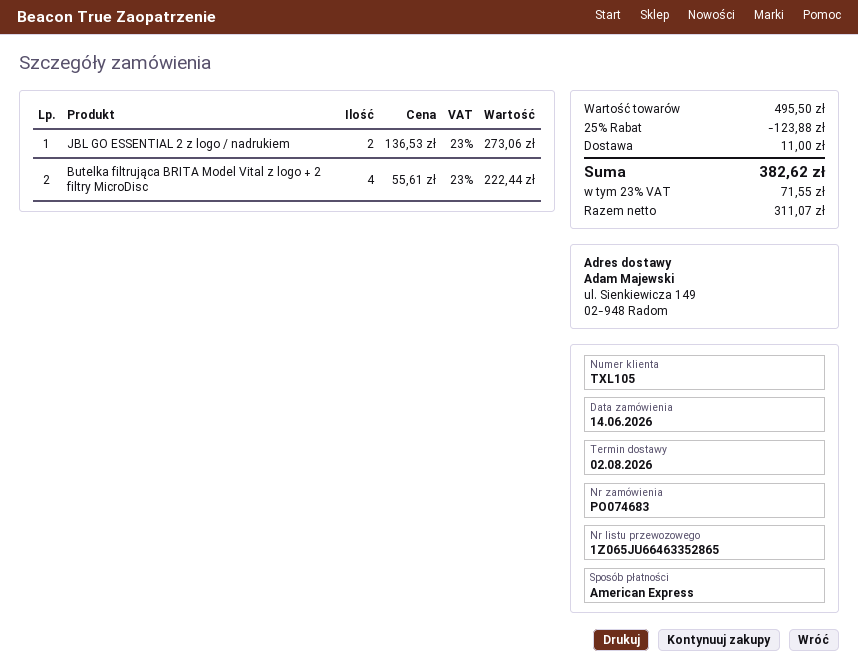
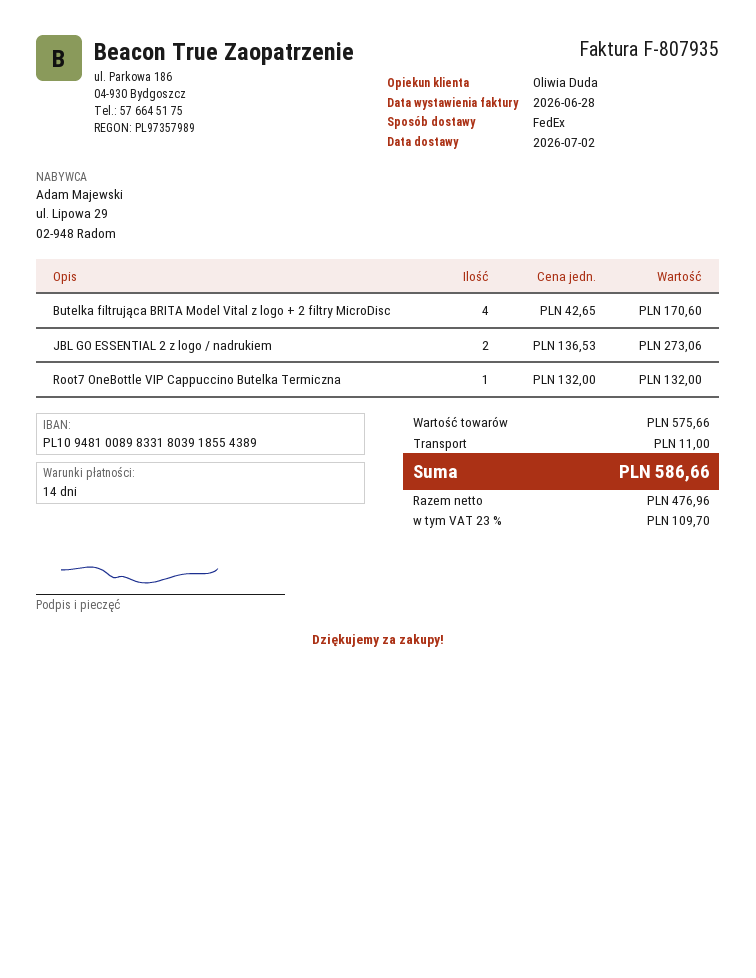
delivery date: 2026-08-02 -> 2026-07-02
Butelka filtrująca BRITA Model Vital z logo + 2 filtry MicroDisc: 4 x 55.61 = 222.44 -> 4 x 42.65 = 170.60
Root7 OneBottle VIP Cappuccino Butelka Termiczna: none -> 1 x 132.00 = 132.00
subtotal: 495.50 -> 575.66
discount: 25% = 123.88 -> none
net: 311.07 -> 476.96
tax: 23% = 71.55 -> 23% = 109.70
total: 382.62 -> 586.66

